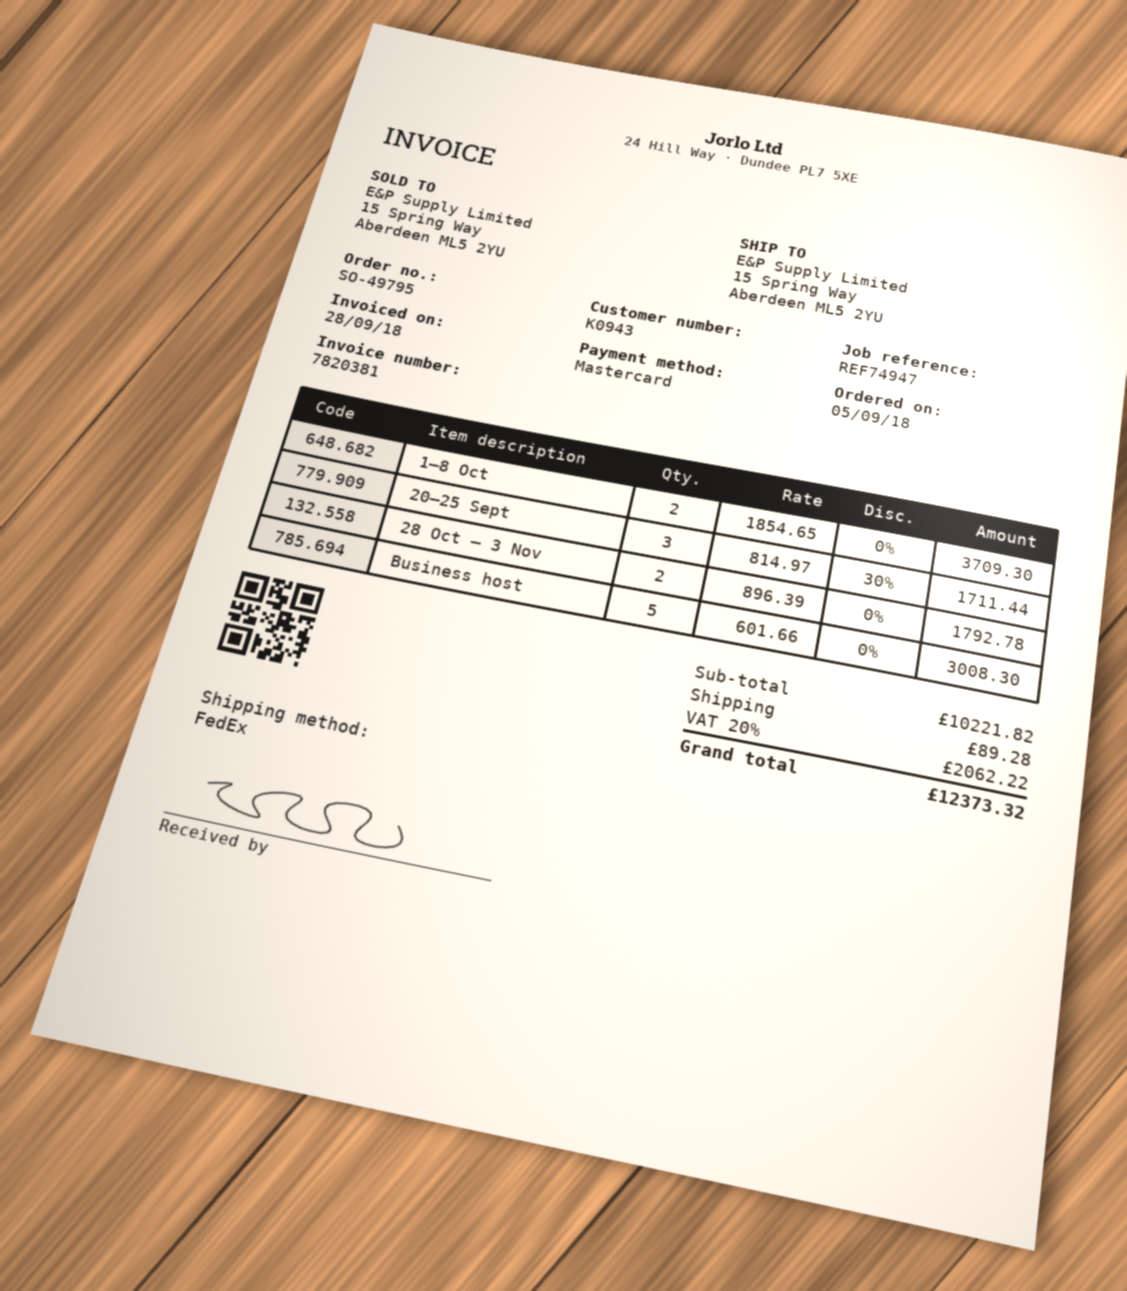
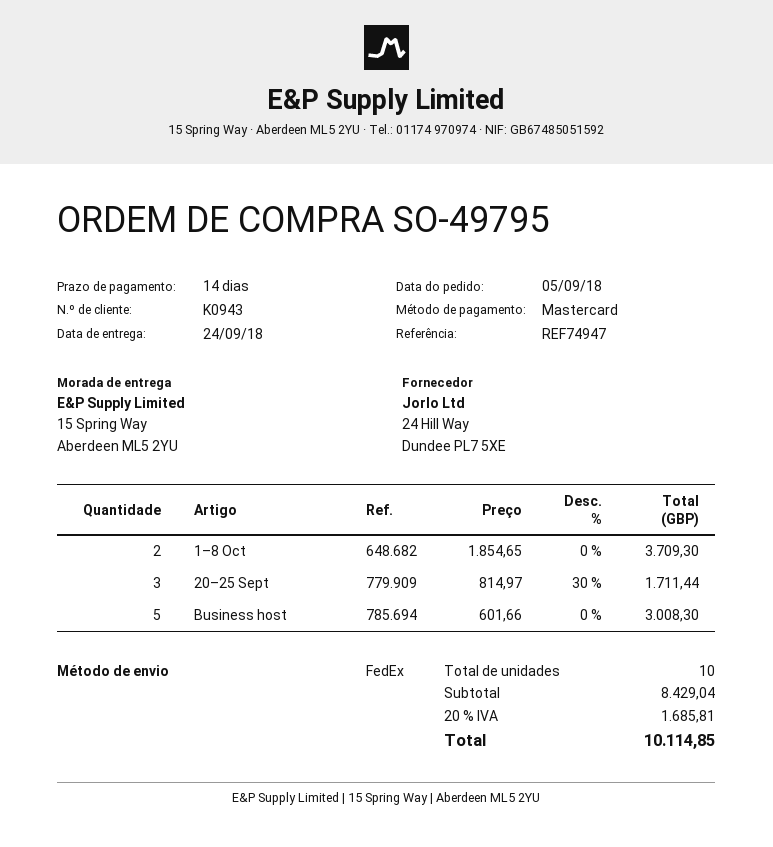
28 Oct – 3 Nov: 2 x 896.39 = 1792.78 -> none
subtotal: 10221.82 -> 8429.04
shipping: 89.28 -> none
tax: 20% = 2062.22 -> 20% = 1685.81
total: 12373.32 -> 10114.85

